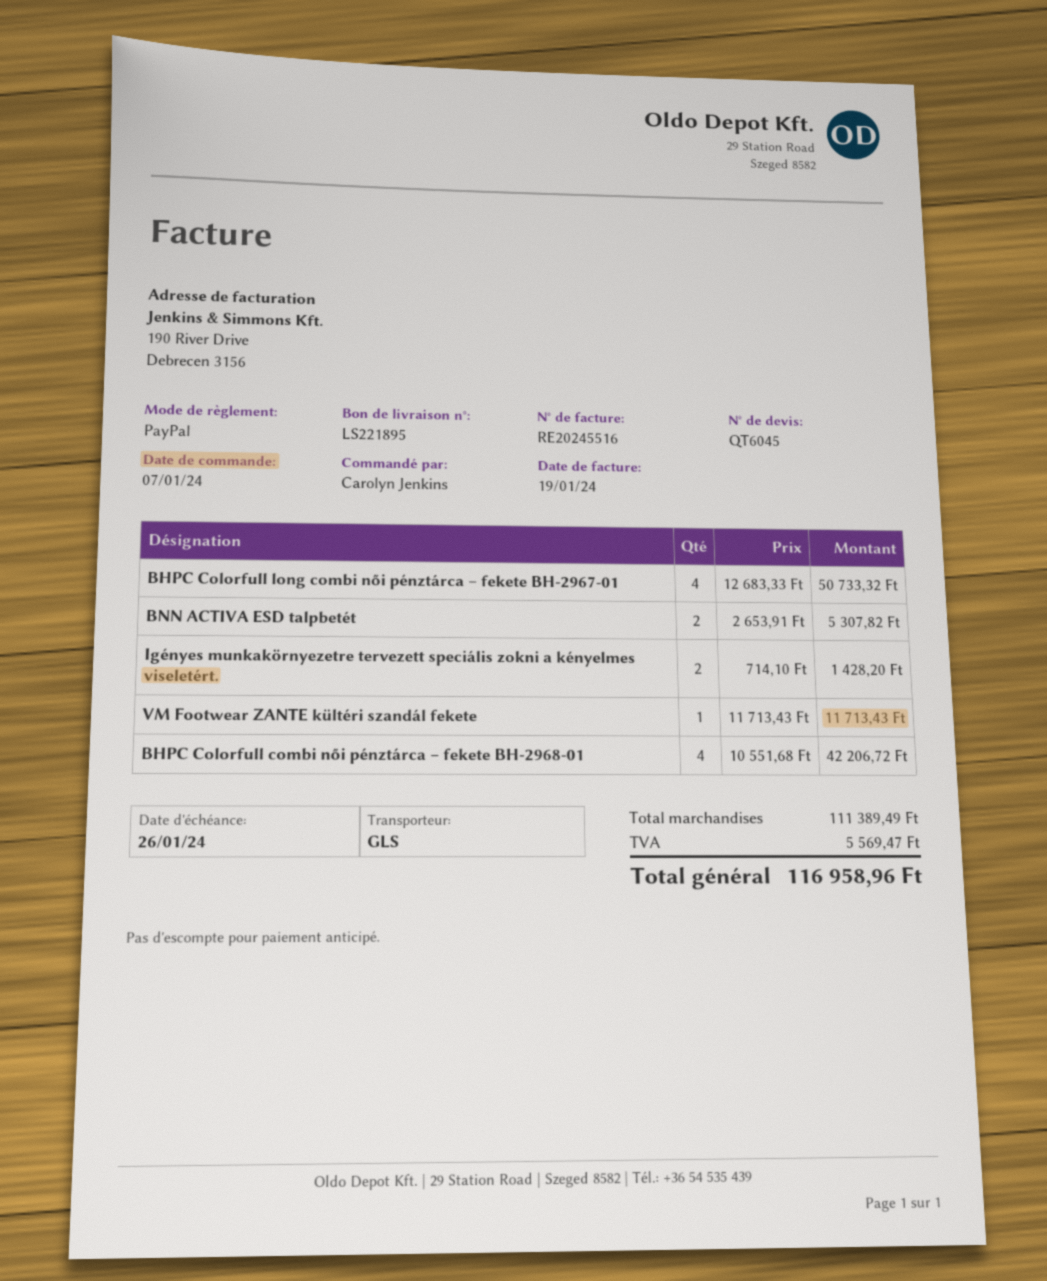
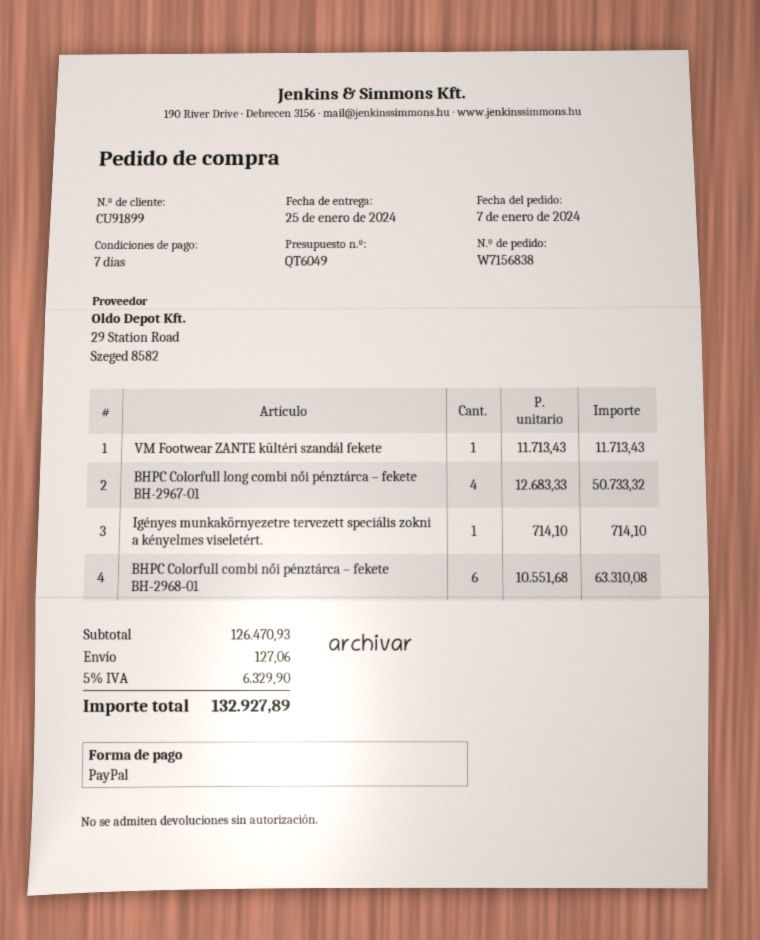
quote number: QT6045 -> QT6049
BNN ACTIVA ESD talpbetét: 2 x 2653.91 = 5307.82 -> none
Igényes munkakörnyezetre tervezett speciális zokni a kényelmes viseletért.: 2 x 714.10 = 1428.20 -> 1 x 714.10 = 714.10
BHPC Colorfull combi női pénztárca – fekete BH-2968-01: 4 x 10551.68 = 42206.72 -> 6 x 10551.68 = 63310.08
subtotal: 111389.49 -> 126470.93
shipping: none -> 127.06
tax: 5569.47 -> 6329.90
total: 116958.96 -> 132927.89

